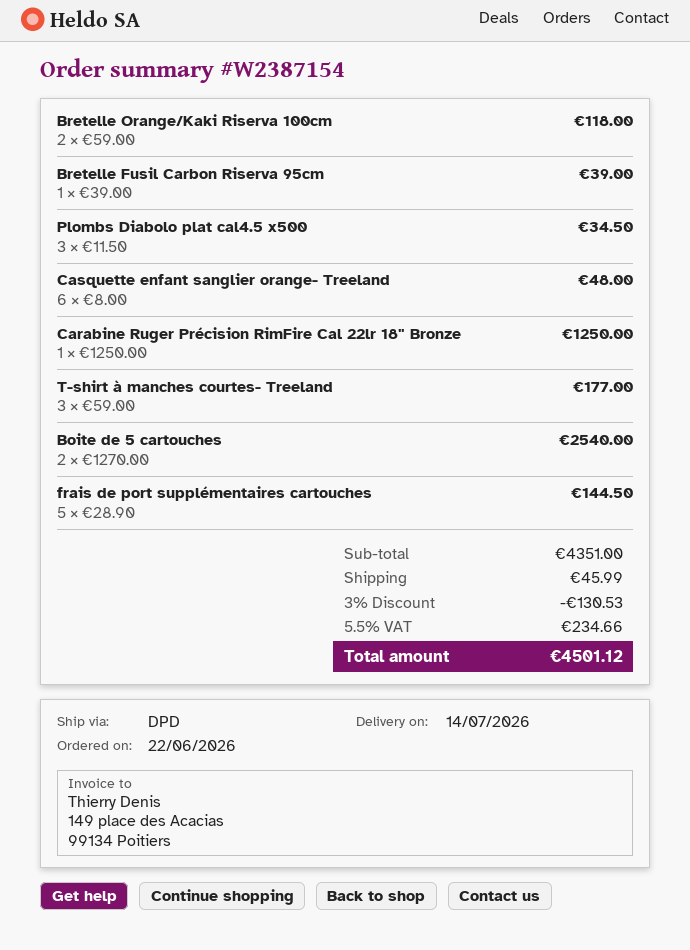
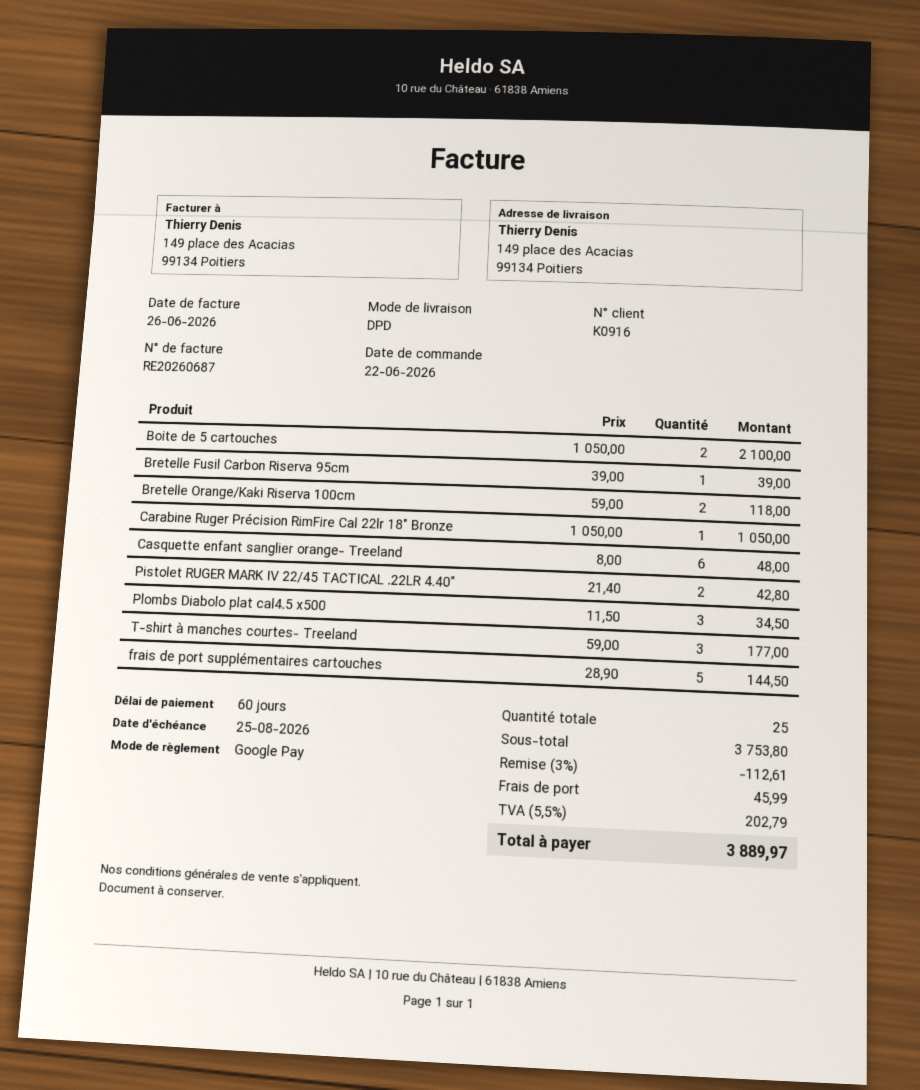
Carabine Ruger Précision RimFire Cal 22lr 18" Bronze: 1 x 1250.00 = 1250.00 -> 1 x 1050.00 = 1050.00
Boite de 5 cartouches: 2 x 1270.00 = 2540.00 -> 2 x 1050.00 = 2100.00
Pistolet RUGER MARK IV 22/45 TACTICAL .22LR 4.40": none -> 2 x 21.40 = 42.80
subtotal: 4351.00 -> 3753.80
discount: 3% = 130.53 -> 3% = 112.61
tax: 5.5% = 234.66 -> 5.5% = 202.79
total: 4501.12 -> 3889.97

